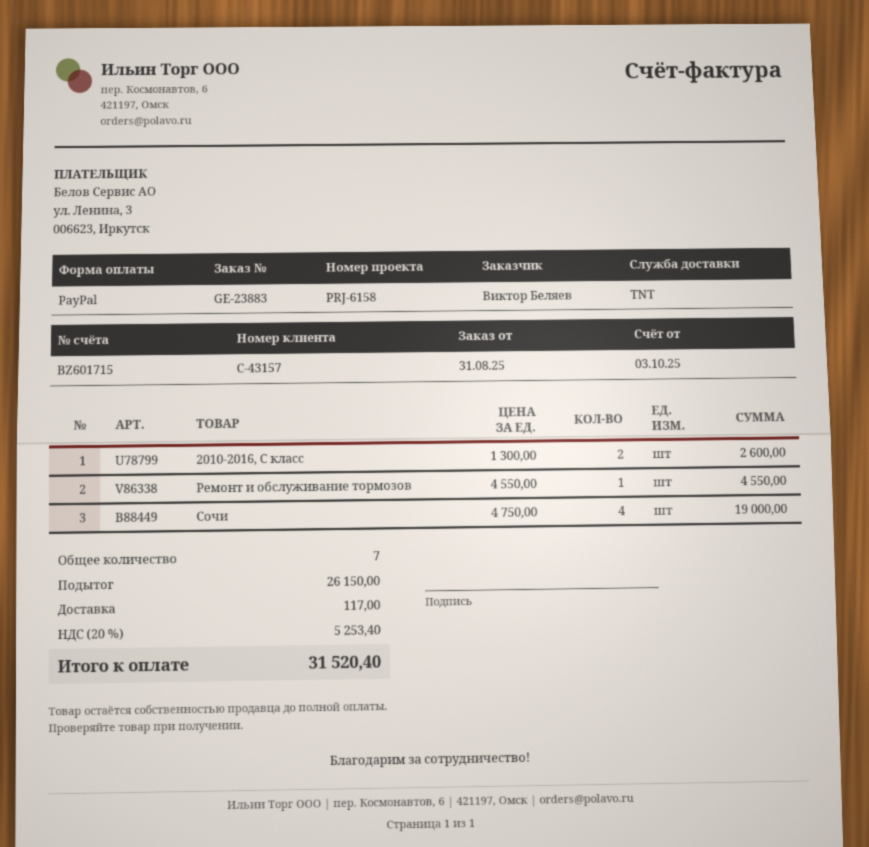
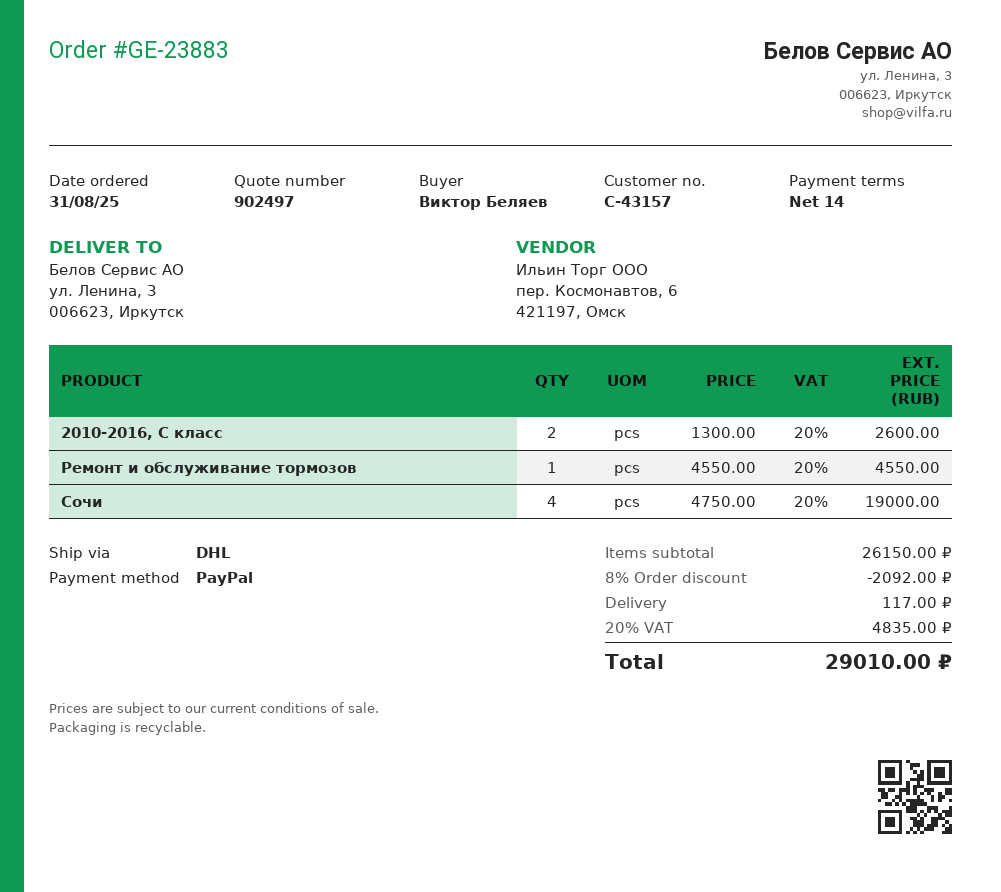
shipping method: TNT -> DHL
discount: none -> 8% = 2092.00
tax: 20% = 5253.40 -> 20% = 4835.00
total: 31520.40 -> 29010.00

